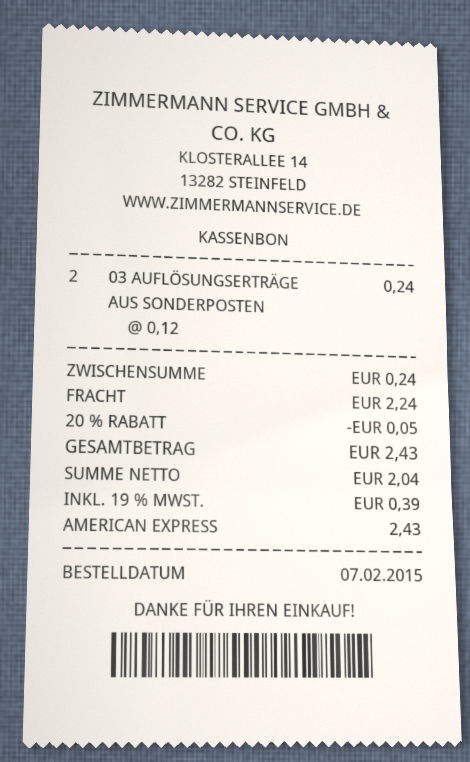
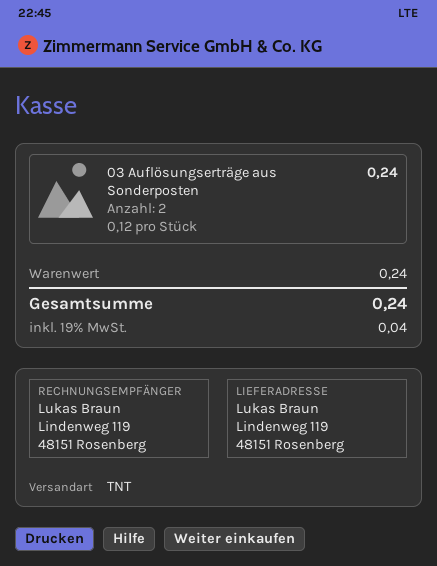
discount: 20% = 0.05 -> none
shipping: 2.24 -> none
tax: 19% = 0.39 -> 19% = 0.04
total: 2.43 -> 0.24

